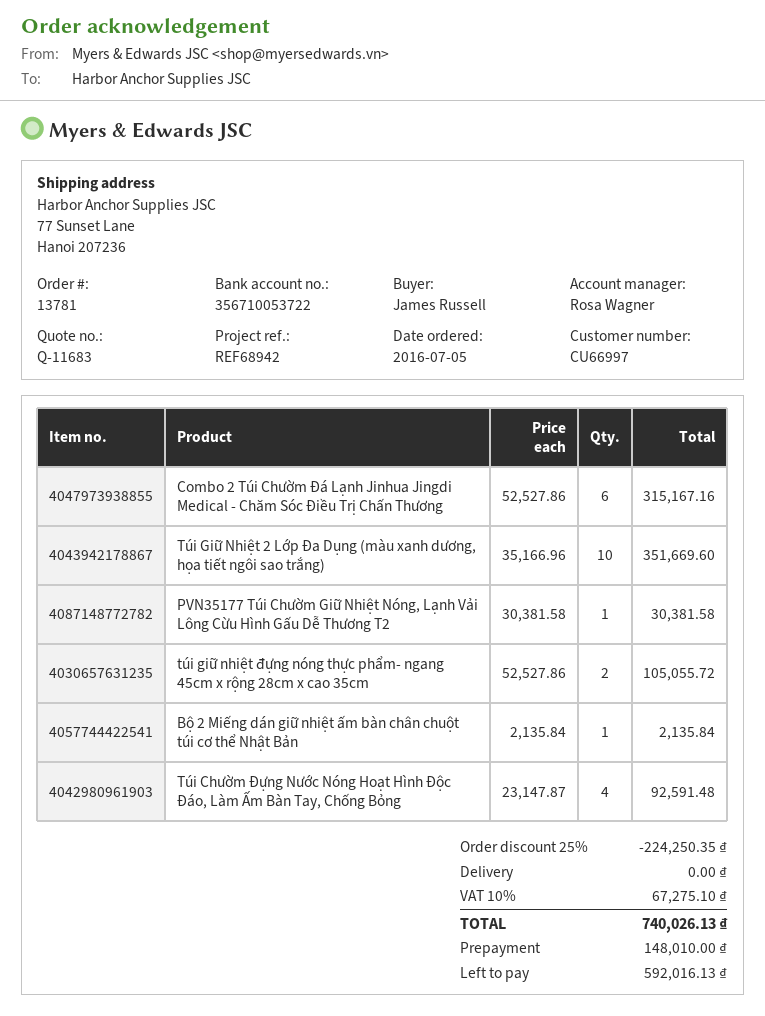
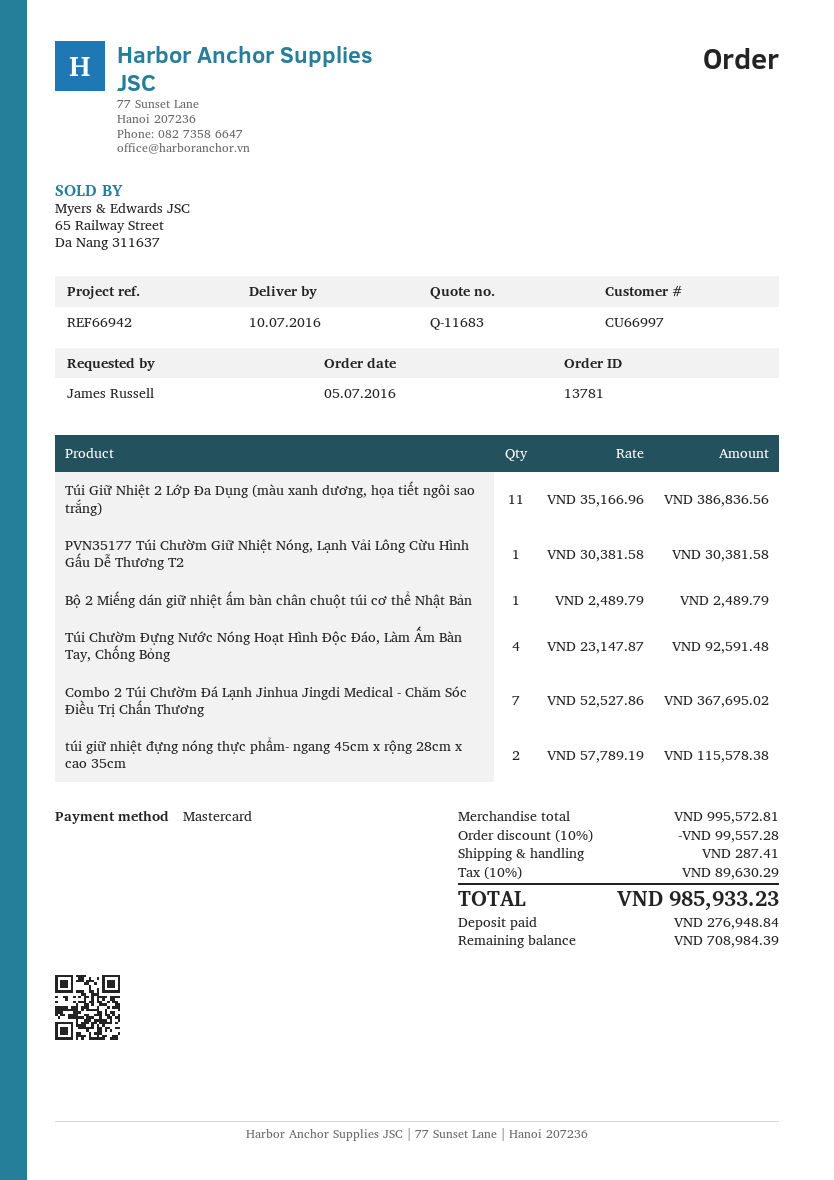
reference: REF68942 -> REF66942
Combo 2 Túi Chườm Đá Lạnh Jinhua Jingdi Medical - Chăm Sóc Điều Trị Chấn Thương: 6 x 52527.86 = 315167.16 -> 7 x 52527.86 = 367695.02
Túi Giữ Nhiệt 2 Lớp Đa Dụng (màu xanh dương, họa tiết ngôi sao trắng): 10 x 35166.96 = 351669.60 -> 11 x 35166.96 = 386836.56
túi giữ nhiệt đựng nóng thực phẩm- ngang 45cm x rộng 28cm x cao 35cm: 2 x 52527.86 = 105055.72 -> 2 x 57789.19 = 115578.38
Bộ 2 Miếng dán giữ nhiệt ấm bàn chân chuột túi cơ thể Nhật Bản: 1 x 2135.84 = 2135.84 -> 1 x 2489.79 = 2489.79
discount: 25% = 224250.35 -> 10% = 99557.28
shipping: 0.00 -> 287.41
tax: 10% = 67275.10 -> 10% = 89630.29
total: 740026.13 -> 985933.23
deposit: 148010.00 -> 276948.84
balance: 592016.13 -> 708984.39

